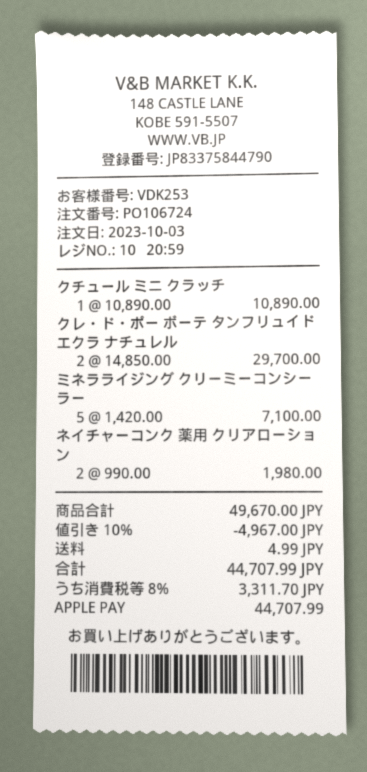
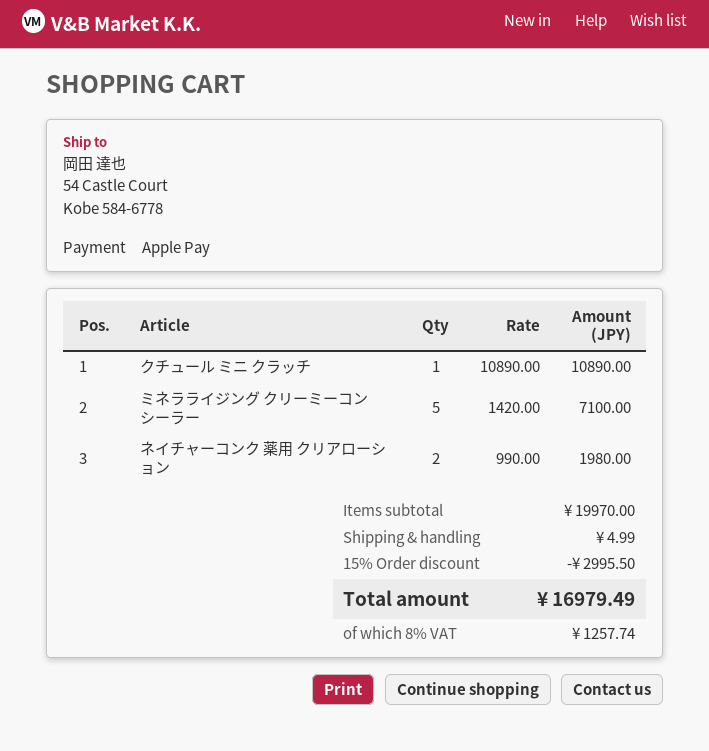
クレ・ド・ポー ボーテ タンフリュイドエクラ ナチュレル: 2 x 14850.00 = 29700.00 -> none
subtotal: 49670.00 -> 19970.00
discount: 10% = 4967.00 -> 15% = 2995.50
tax: 8% = 3311.70 -> 8% = 1257.74
total: 44707.99 -> 16979.49

